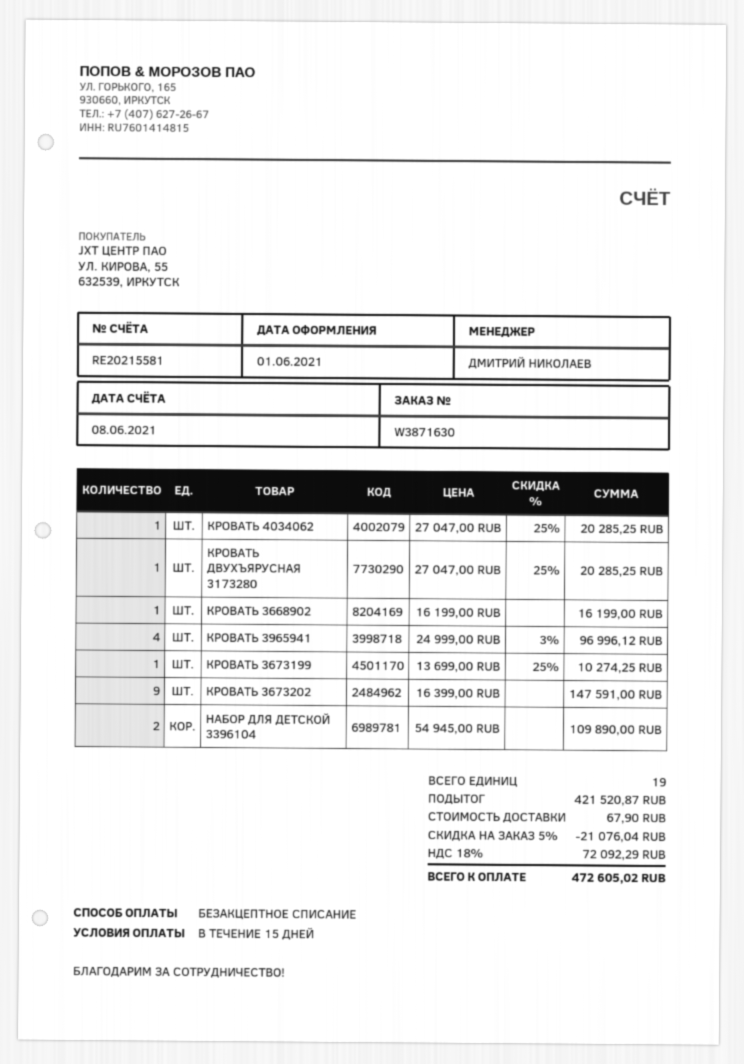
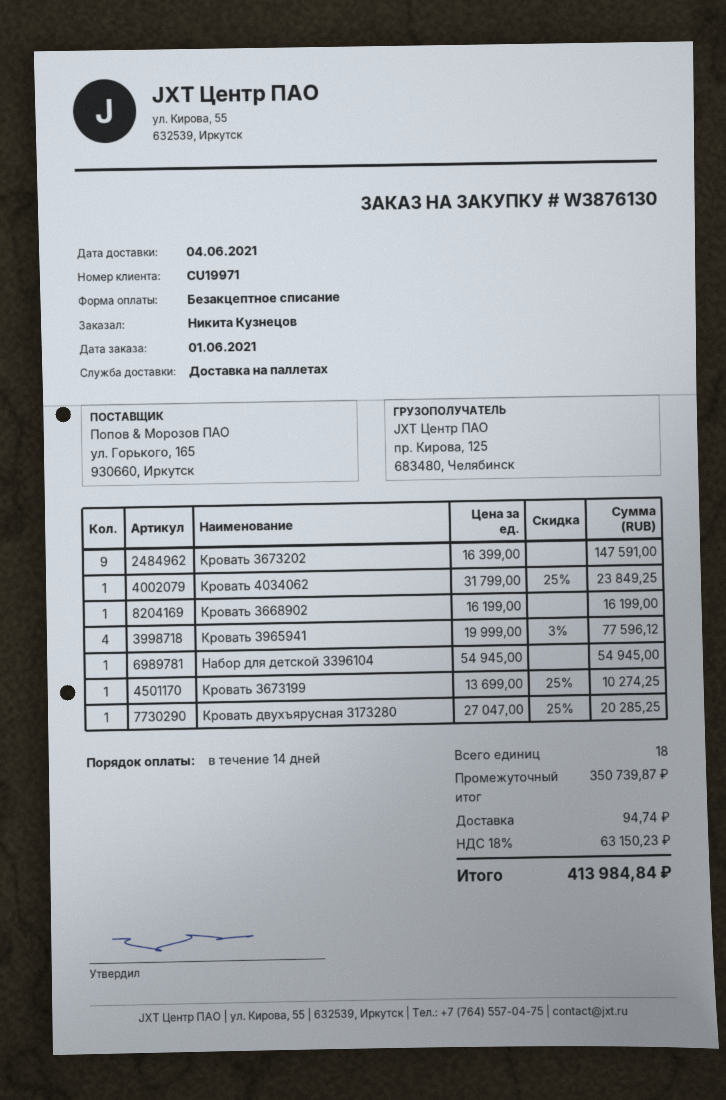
order number: W3871630 -> W3876130
payment terms: 15 days -> 14 days
КРОВАТЬ 4034062: 1 x 27047.00 - 25% = 20285.25 -> 1 x 31799.00 - 25% = 23849.25
КРОВАТЬ 3965941: 4 x 24999.00 - 3% = 96996.12 -> 4 x 19999.00 - 3% = 77596.12
НАБОР ДЛЯ ДЕТСКОЙ 3396104: 2 x 54945.00 = 109890.00 -> 1 x 54945.00 = 54945.00
total quantity: 19 -> 18
subtotal: 421520.87 -> 350739.87
discount: 5% = 21076.04 -> none
shipping: 67.90 -> 94.74
tax: 18% = 72092.29 -> 18% = 63150.23
total: 472605.02 -> 413984.84

